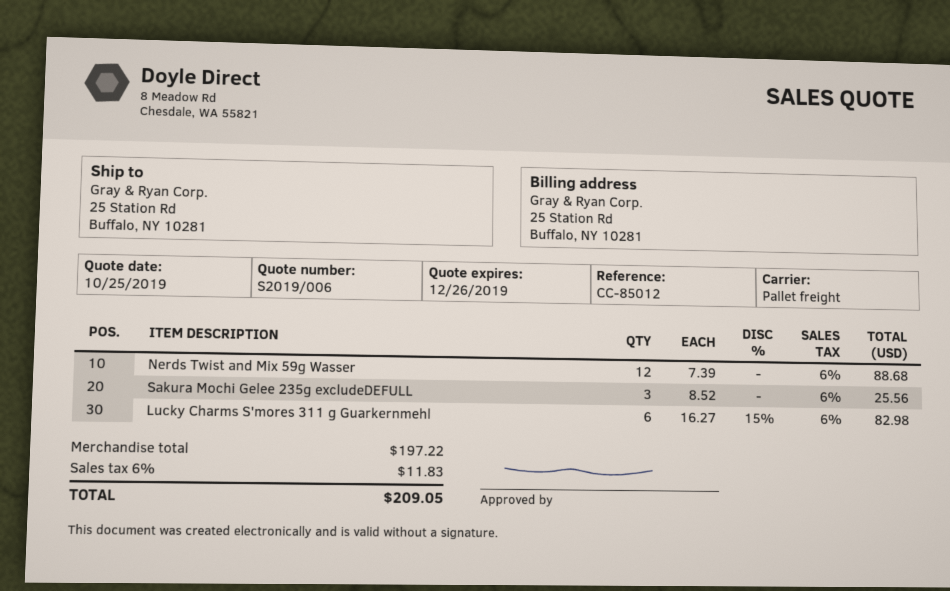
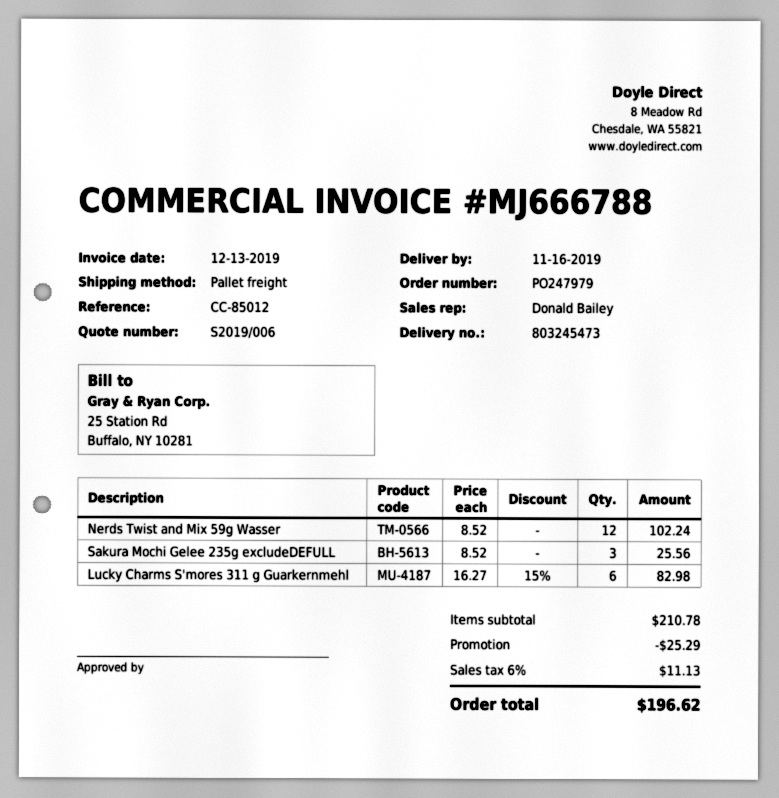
Nerds Twist and Mix 59g Wasser: 12 x 7.39 = 88.68 -> 12 x 8.52 = 102.24
subtotal: 197.22 -> 210.78
discount: none -> 25.29
tax: 6% = 11.83 -> 6% = 11.13
total: 209.05 -> 196.62

